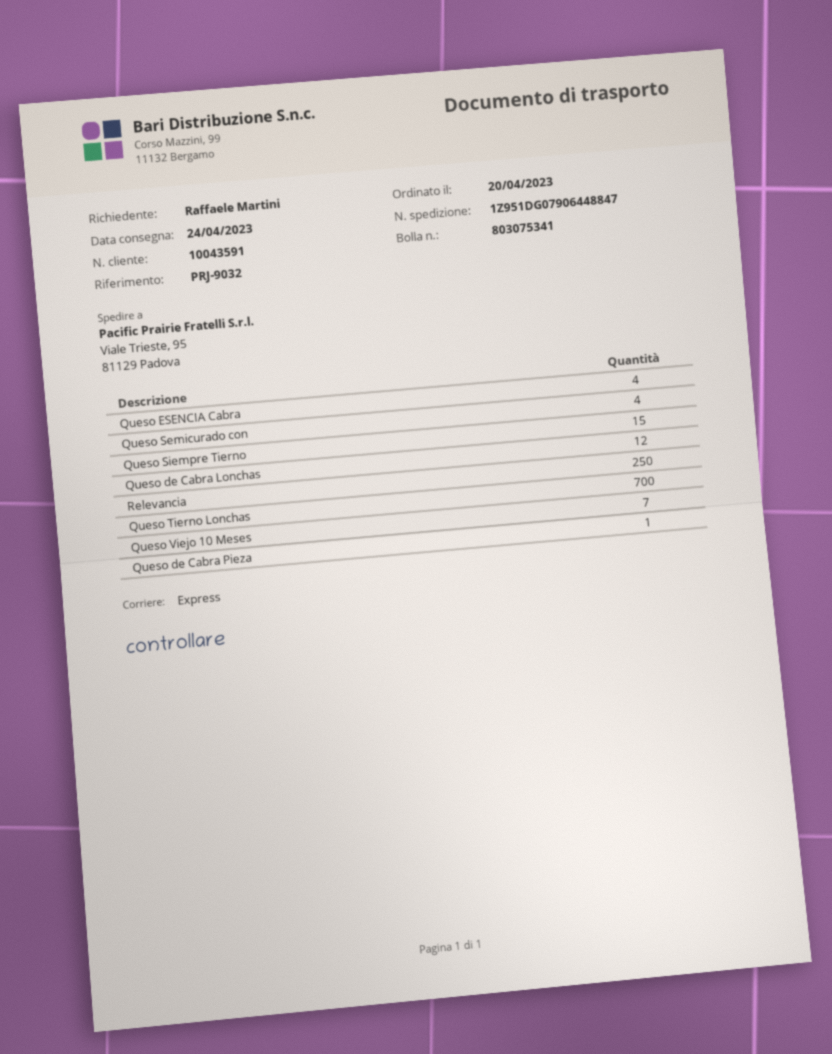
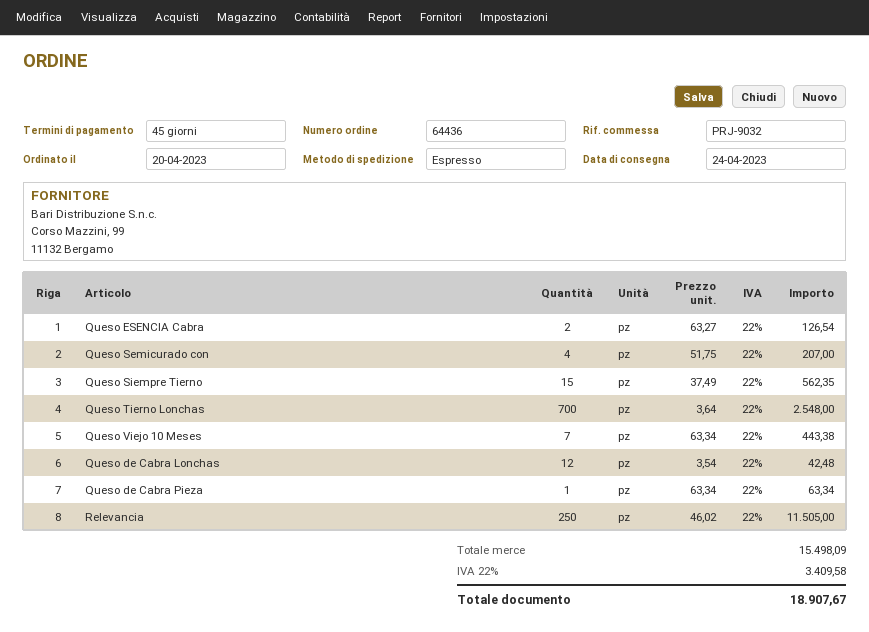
Queso ESENCIA Cabra: 4 -> 2

